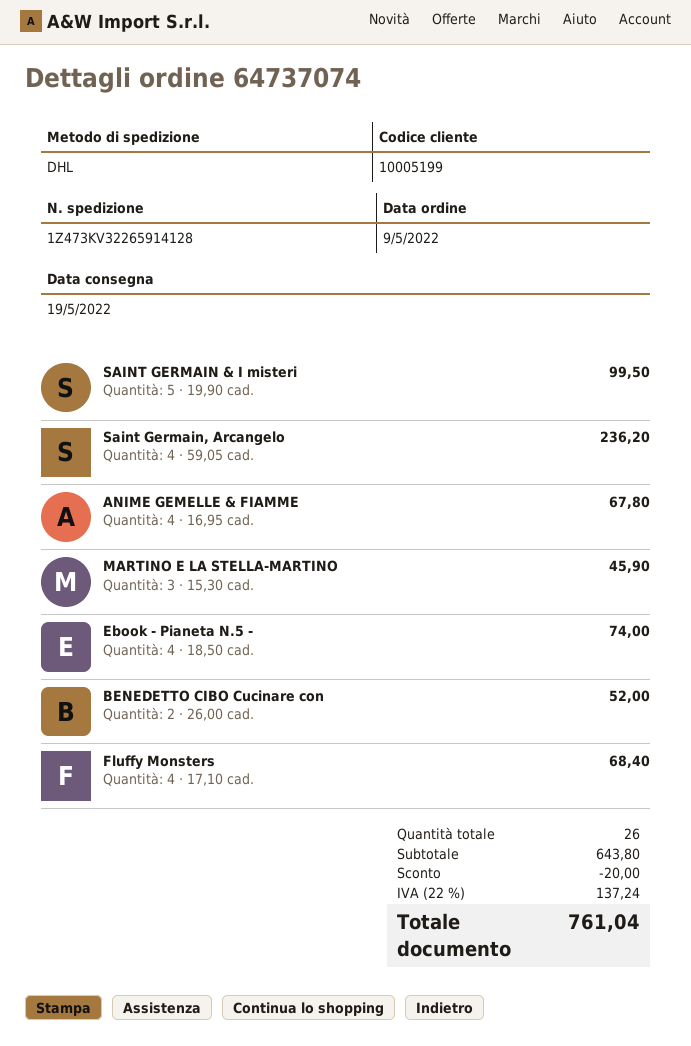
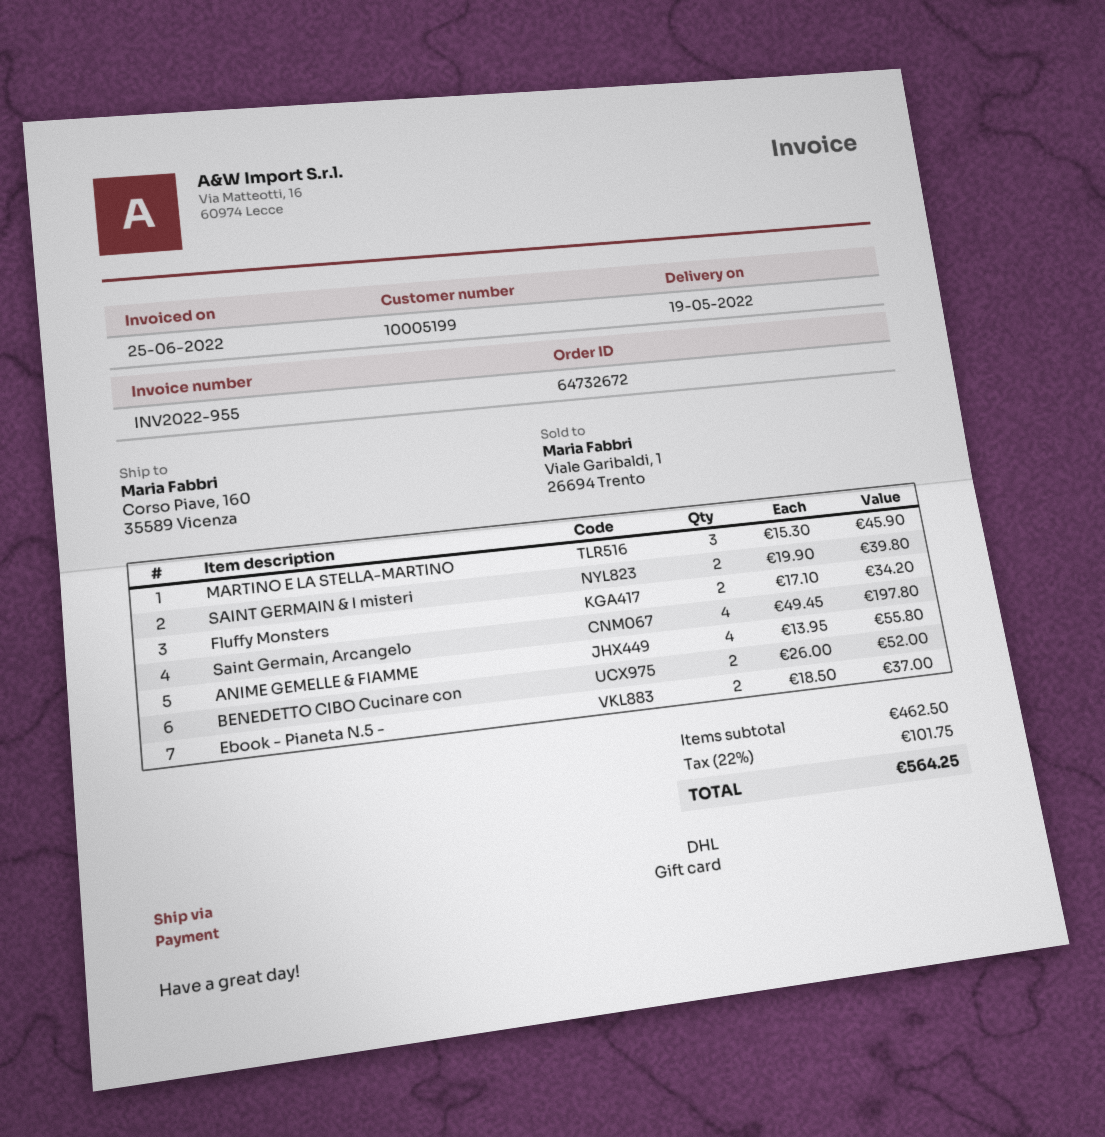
order number: 64737074 -> 64732672
SAINT GERMAIN & I misteri: 5 x 19.90 = 99.50 -> 2 x 19.90 = 39.80
Saint Germain, Arcangelo: 4 x 59.05 = 236.20 -> 4 x 49.45 = 197.80
ANIME GEMELLE & FIAMME: 4 x 16.95 = 67.80 -> 4 x 13.95 = 55.80
Ebook - Pianeta N.5 -: 4 x 18.50 = 74.00 -> 2 x 18.50 = 37.00
Fluffy Monsters: 4 x 17.10 = 68.40 -> 2 x 17.10 = 34.20
subtotal: 643.80 -> 462.50
discount: 20.00 -> none
tax: 22% = 137.24 -> 22% = 101.75
total: 761.04 -> 564.25

